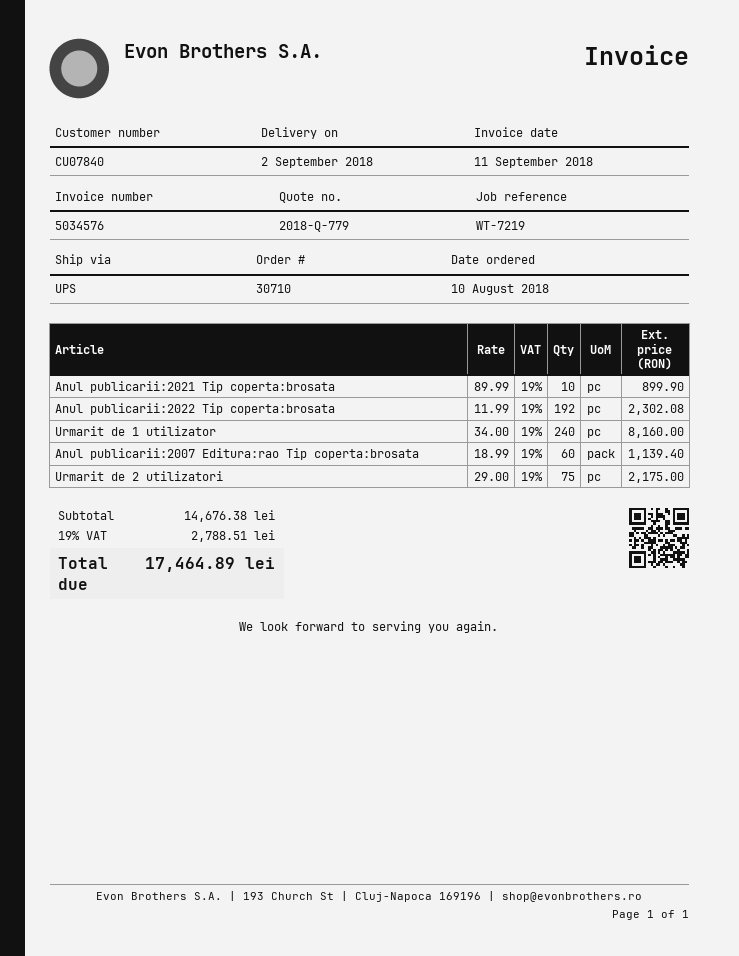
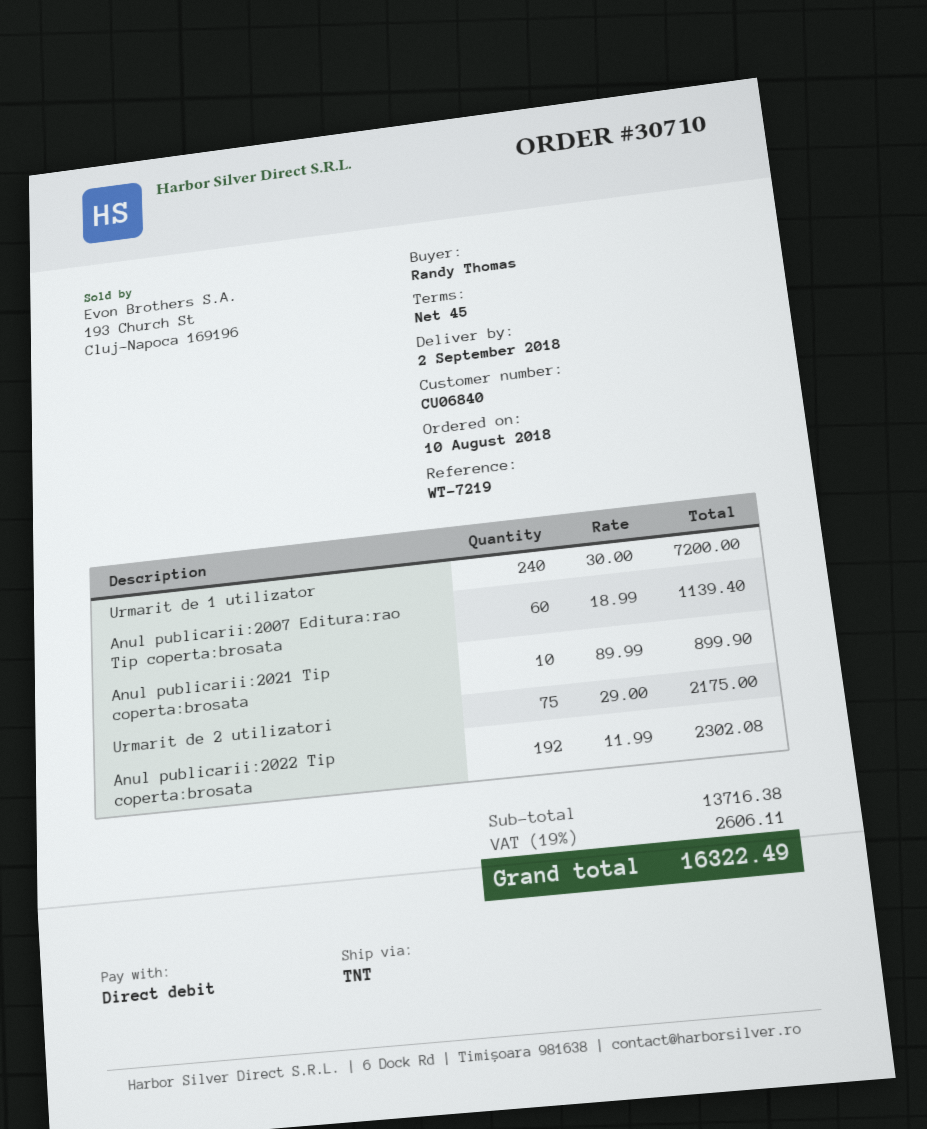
customer number: CU07840 -> CU06840
shipping method: UPS -> TNT
Urmarit de 1 utilizator: 240 x 34.00 = 8160.00 -> 240 x 30.00 = 7200.00
subtotal: 14676.38 -> 13716.38
tax: 19% = 2788.51 -> 19% = 2606.11
total: 17464.89 -> 16322.49

